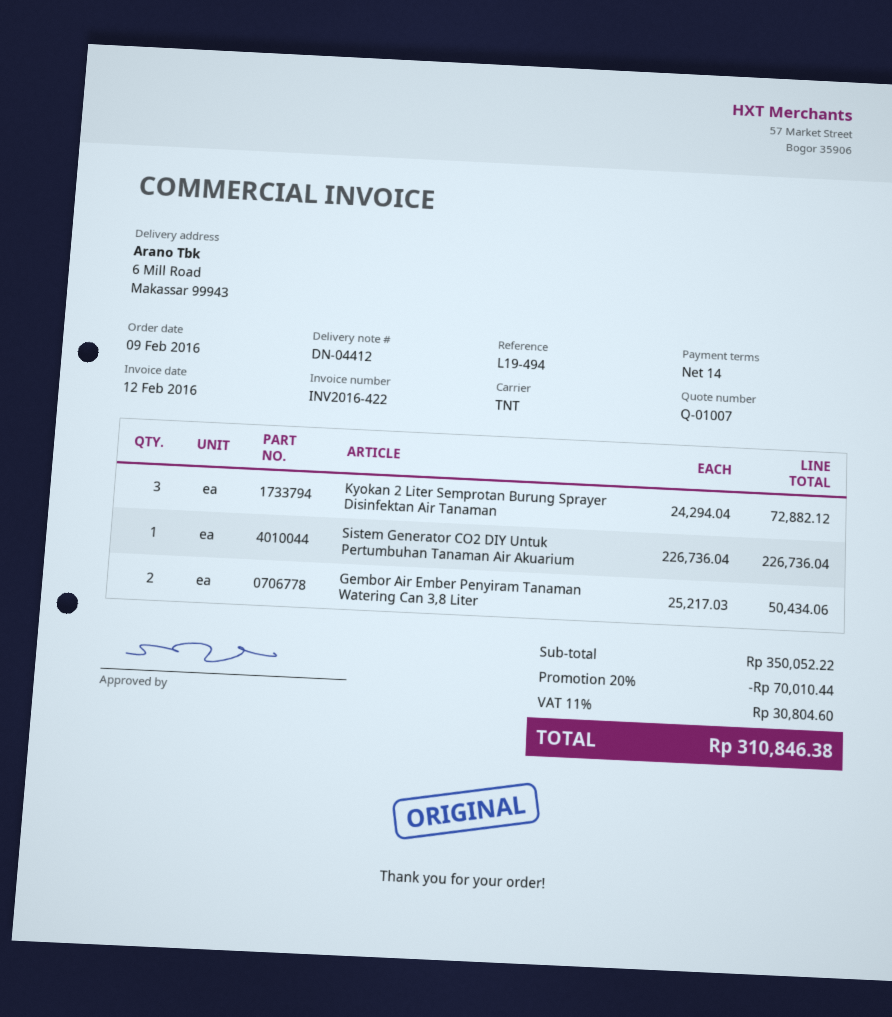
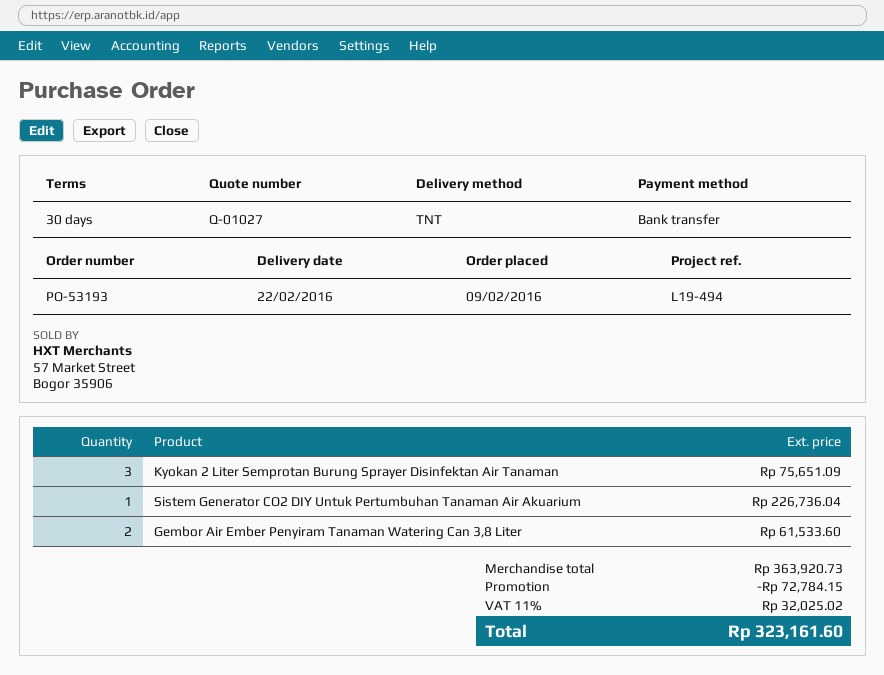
quote number: Q-01007 -> Q-01027
payment terms: 14 days -> 30 days
Kyokan 2 Liter Semprotan Burung Sprayer Disinfektan Air Tanaman: 3 for 72882.12 -> 3 for 75651.09
Gembor Air Ember Penyiram Tanaman Watering Can 3,8 Liter: 2 for 50434.06 -> 2 for 61533.60
subtotal: 350052.22 -> 363920.73
discount: 70010.44 -> 72784.15
tax: 11% = 30804.60 -> 11% = 32025.02
total: 310846.38 -> 323161.60

